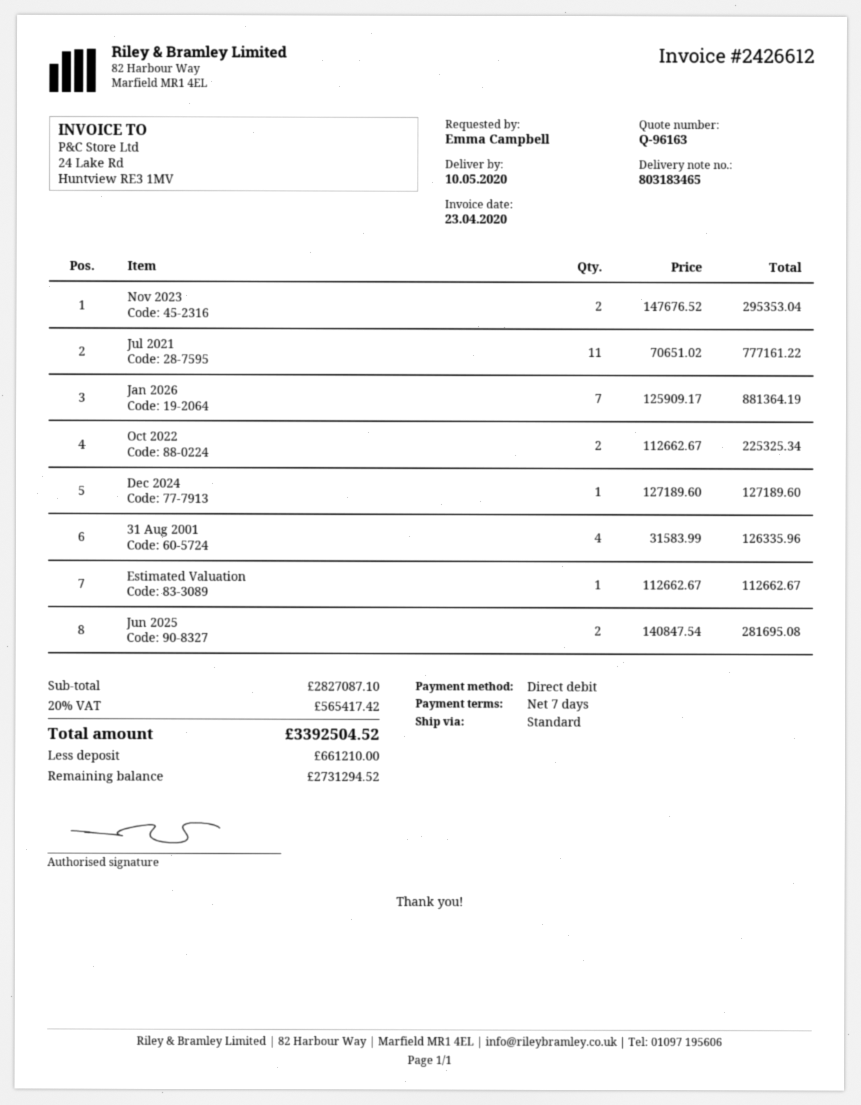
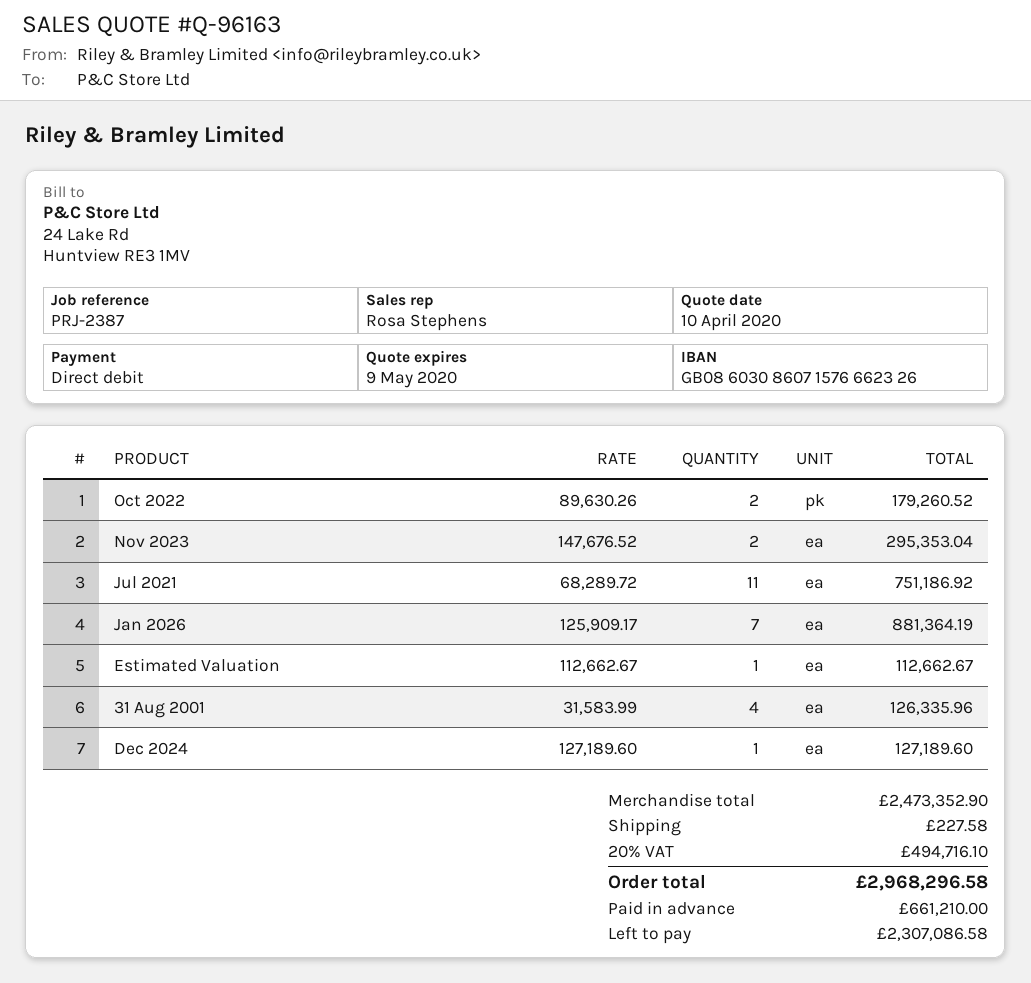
Jul 2021: 11 x 70651.02 = 777161.22 -> 11 x 68289.72 = 751186.92
Oct 2022: 2 x 112662.67 = 225325.34 -> 2 x 89630.26 = 179260.52
Jun 2025: 2 x 140847.54 = 281695.08 -> none
subtotal: 2827087.10 -> 2473352.90
shipping: none -> 227.58
tax: 20% = 565417.42 -> 20% = 494716.10
total: 3392504.52 -> 2968296.58
balance: 2731294.52 -> 2307086.58

